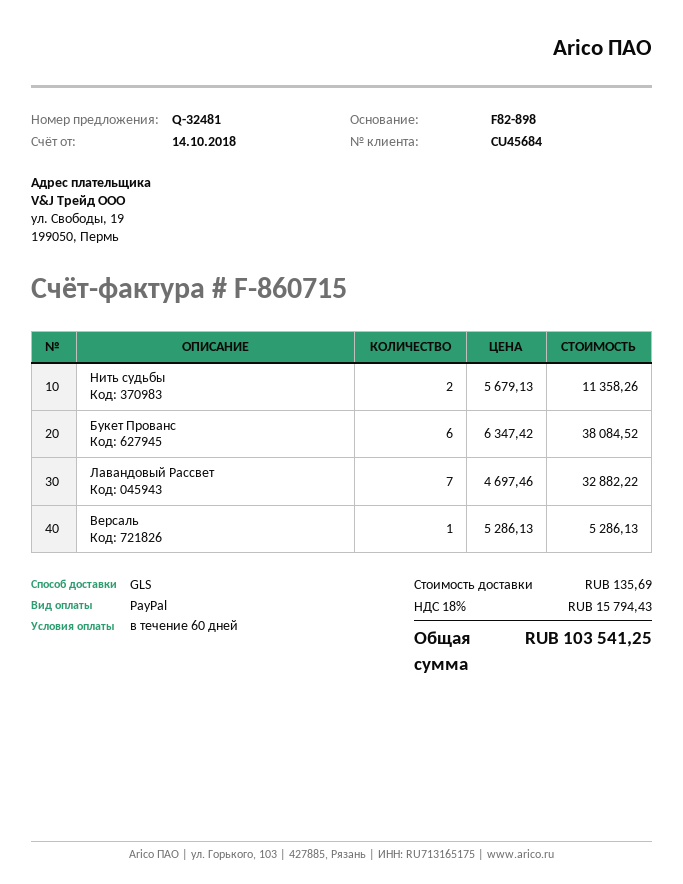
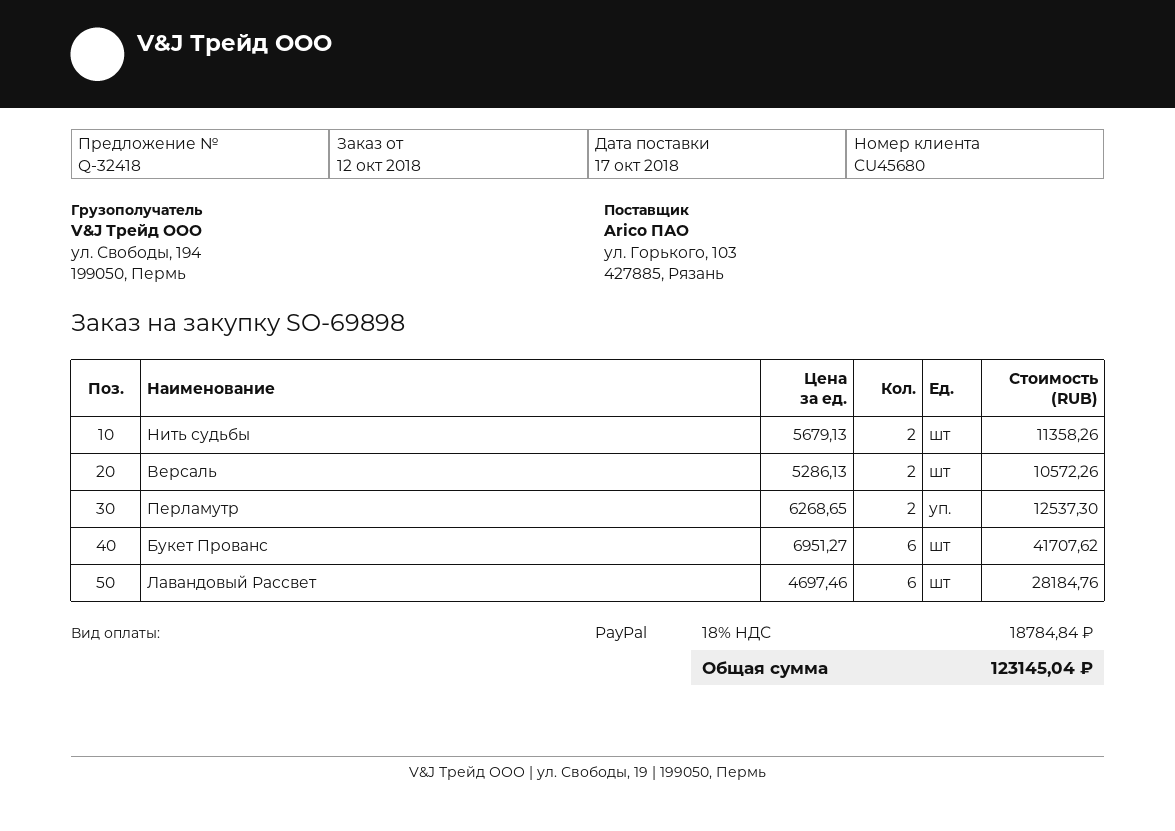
quote number: Q-32481 -> Q-32418
customer number: CU45684 -> CU45680
Букет Прованс: 6 x 6347.42 = 38084.52 -> 6 x 6951.27 = 41707.62
Лавандовый Рассвет: 7 x 4697.46 = 32882.22 -> 6 x 4697.46 = 28184.76
Версаль: 1 x 5286.13 = 5286.13 -> 2 x 5286.13 = 10572.26
Перламутр: none -> 2 x 6268.65 = 12537.30
shipping: 135.69 -> none
tax: 18% = 15794.43 -> 18% = 18784.84
total: 103541.25 -> 123145.04

